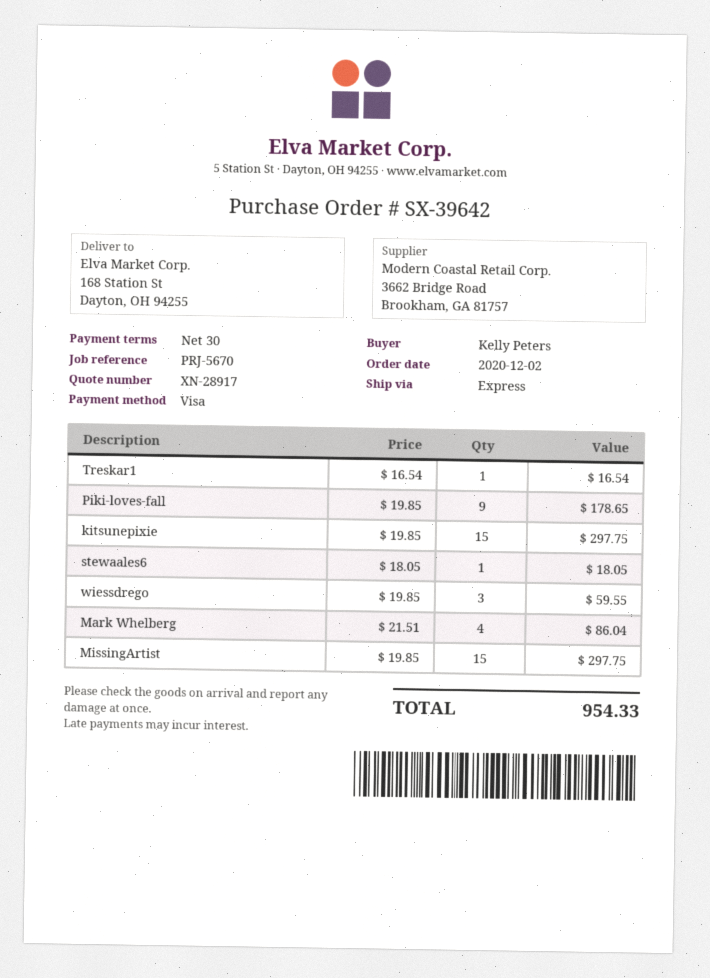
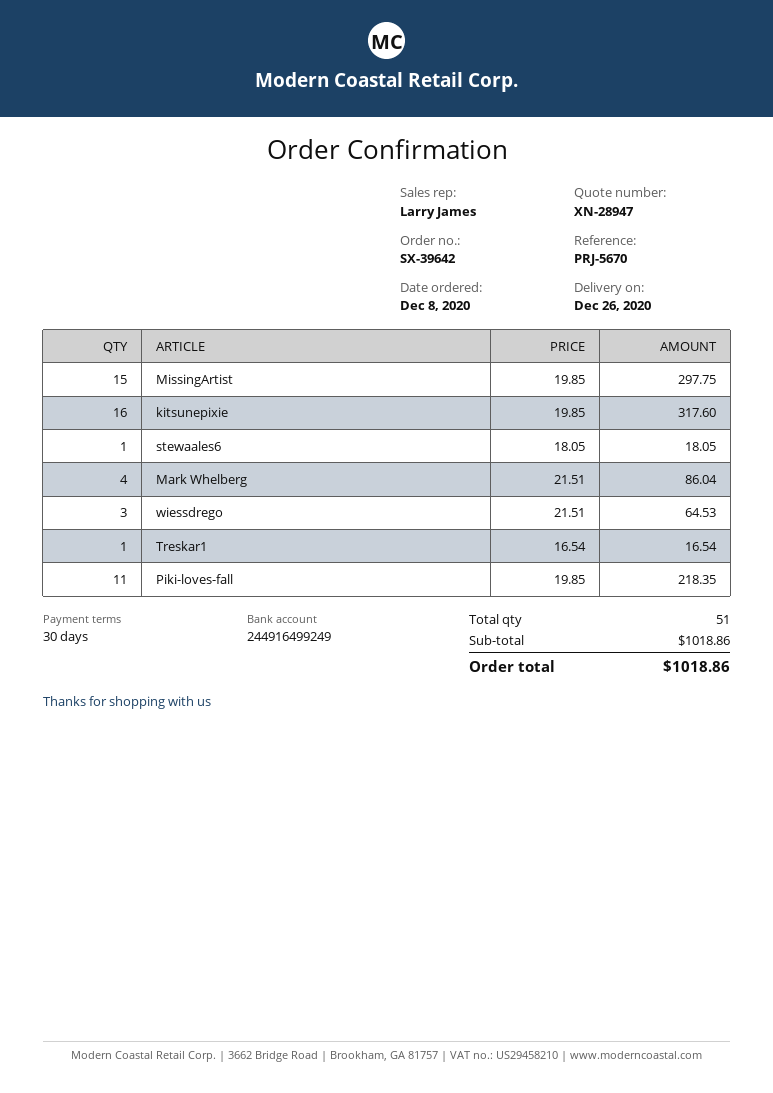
quote number: XN-28917 -> XN-28947
order date: 2020-12-02 -> 2020-12-08
Piki-loves-fall: 9 x 19.85 = 178.65 -> 11 x 19.85 = 218.35
kitsunepixie: 15 x 19.85 = 297.75 -> 16 x 19.85 = 317.60
wiessdrego: 3 x 19.85 = 59.55 -> 3 x 21.51 = 64.53
total: 954.33 -> 1018.86

